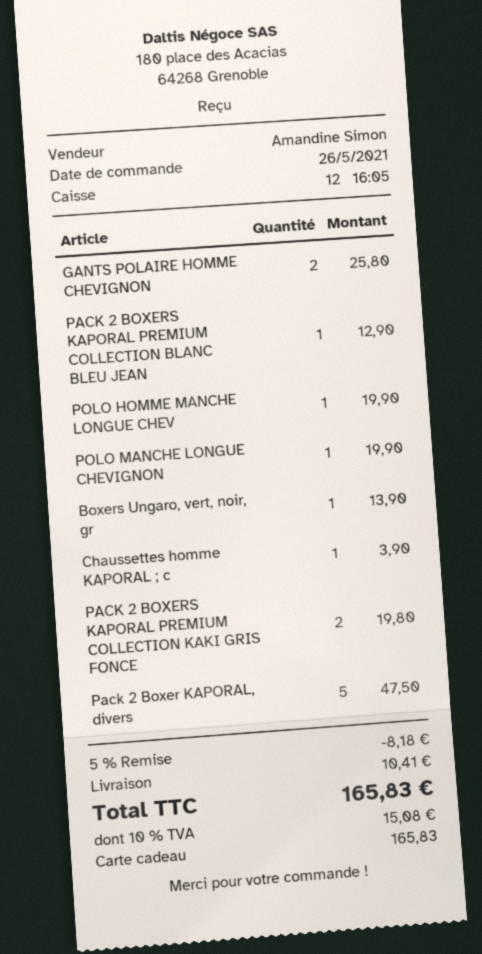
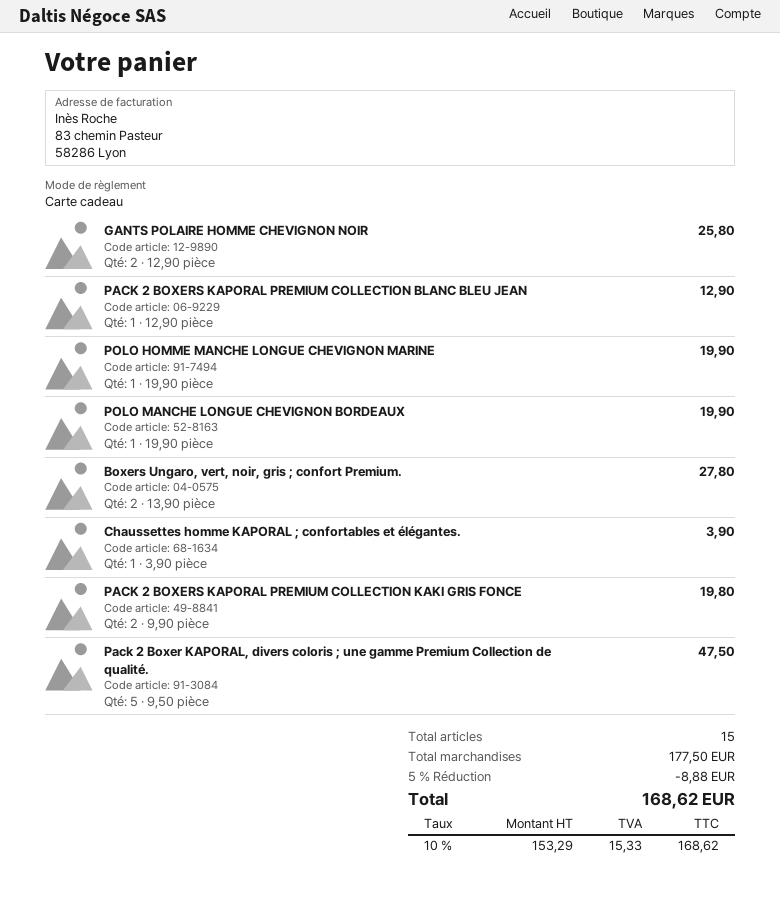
Boxers Ungaro, vert, noir, gr: 1 for 13.90 -> 2 for 27.80
discount: 5% = 8.18 -> 5% = 8.88
shipping: 10.41 -> none
tax: 10% = 15.08 -> 10% = 15.33
total: 165.83 -> 168.62

